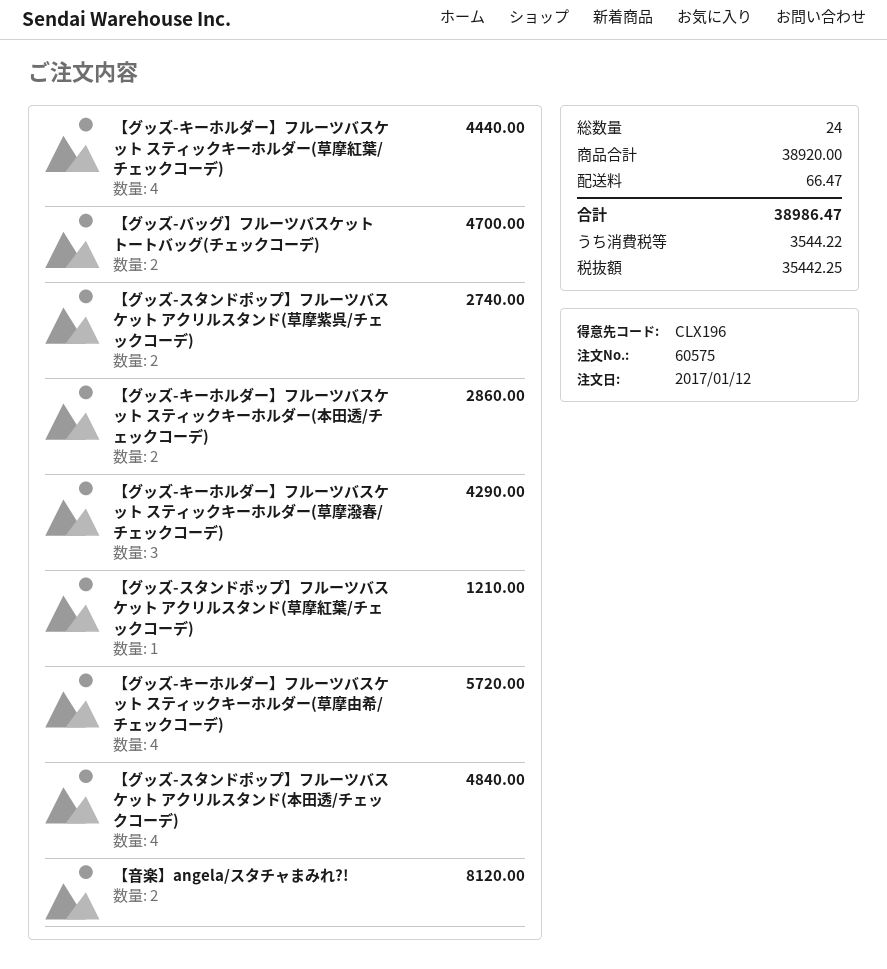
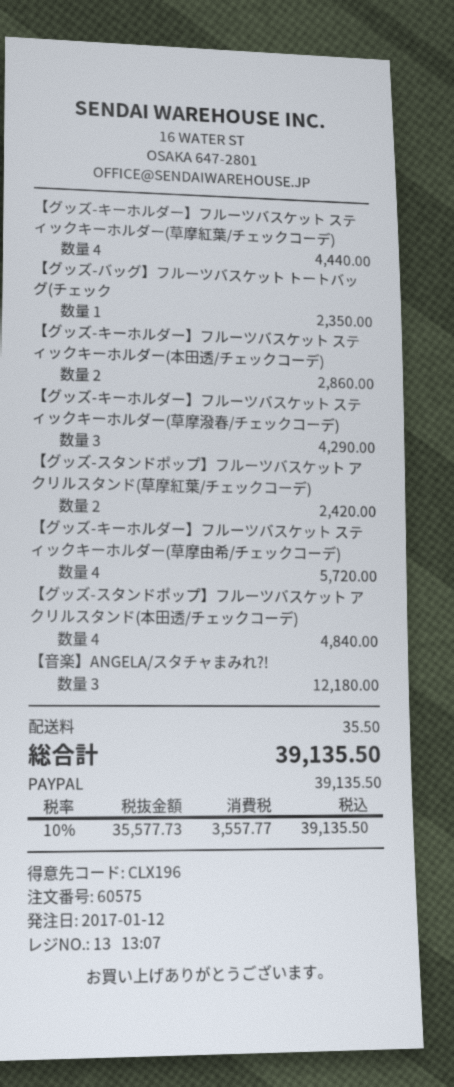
【グッズ-バッグ】フルーツバスケット トートバッグ(チェックコーデ): 2 for 4700.00 -> 1 for 2350.00
【グッズ-スタンドポップ】フルーツバスケット アクリルスタンド(草摩紫呉/チェックコーデ): 2 for 2740.00 -> none
【グッズ-スタンドポップ】フルーツバスケット アクリルスタンド(草摩紅葉/チェックコーデ): 1 for 1210.00 -> 2 for 2420.00
【音楽】angela/スタチャまみれ?!: 2 for 8120.00 -> 3 for 12180.00
shipping: 66.47 -> 35.50
net: 35442.25 -> 35577.73
tax: 3544.22 -> 3557.77
total: 38986.47 -> 39135.50

